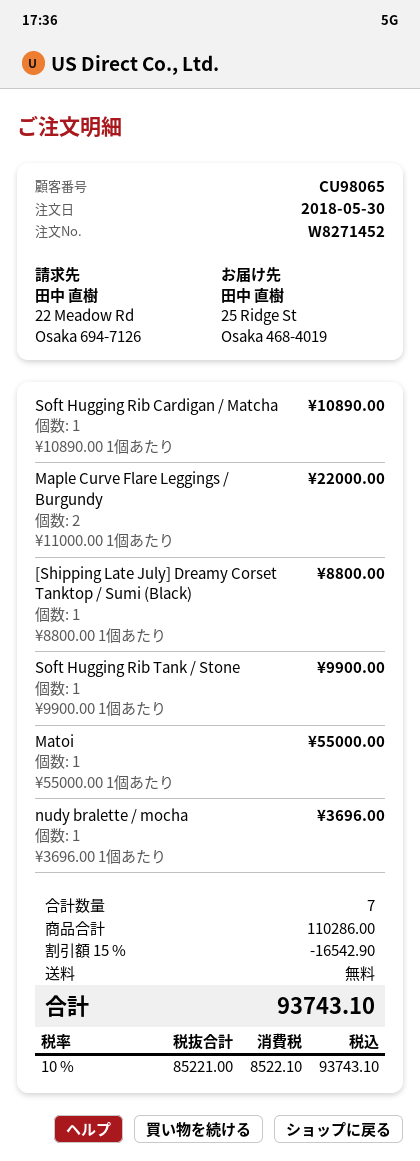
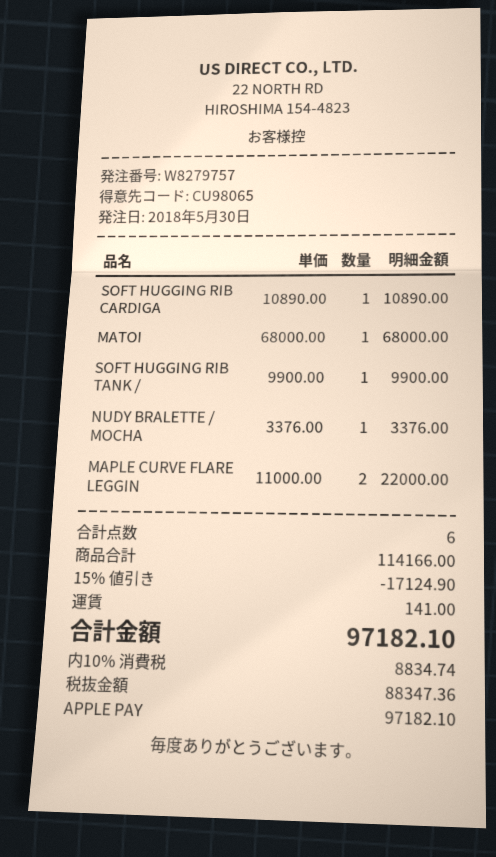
order number: W8271452 -> W8279757
[Shipping Late July] Dreamy Corset Tanktop / Sumi (Black): 1 x 8800.00 = 8800.00 -> none
Matoi: 1 x 55000.00 = 55000.00 -> 1 x 68000.00 = 68000.00
nudy bralette / mocha: 1 x 3696.00 = 3696.00 -> 1 x 3376.00 = 3376.00
total quantity: 7 -> 6
subtotal: 110286.00 -> 114166.00
discount: 15% = 16542.90 -> 15% = 17124.90
shipping: 0.00 -> 141.00
net: 85221.00 -> 88347.36
tax: 10% = 8522.10 -> 10% = 8834.74
total: 93743.10 -> 97182.10

